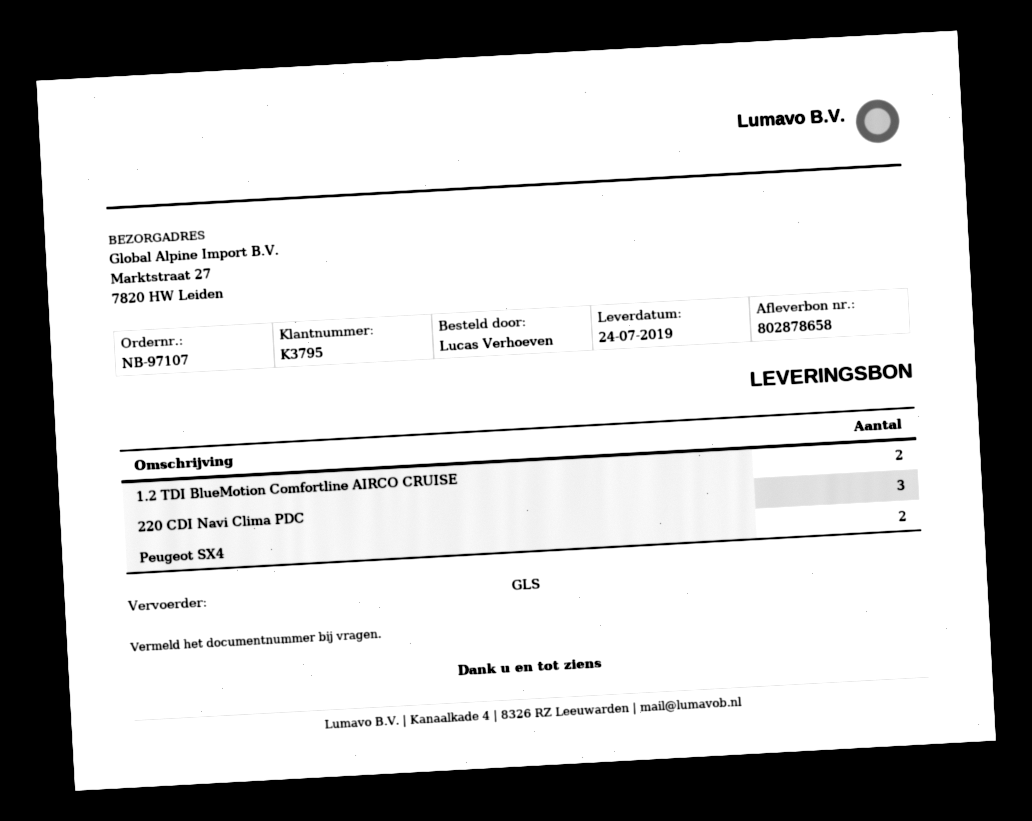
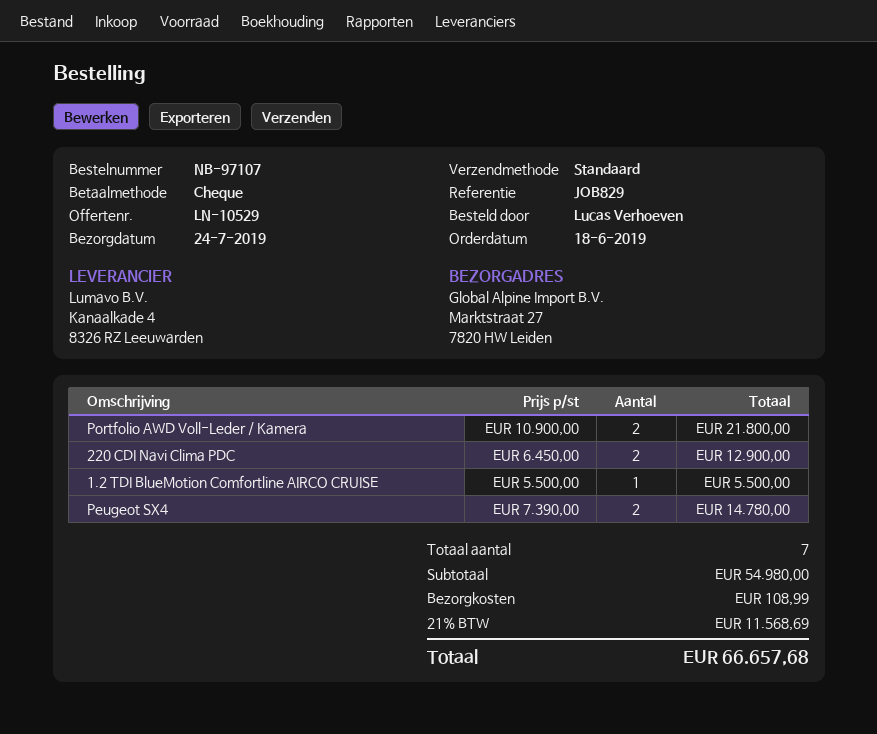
shipping method: GLS -> standard
1.2 TDI BlueMotion Comfortline AIRCO CRUISE: 2 -> 1
220 CDI Navi Clima PDC: 3 -> 2
Portfolio AWD Voll-Leder / Kamera: none -> 2

